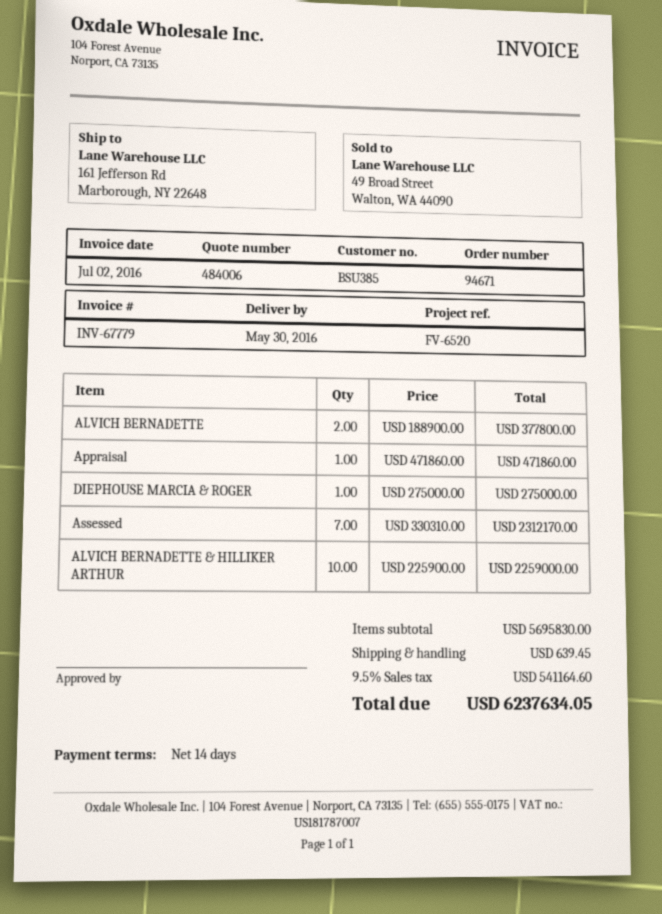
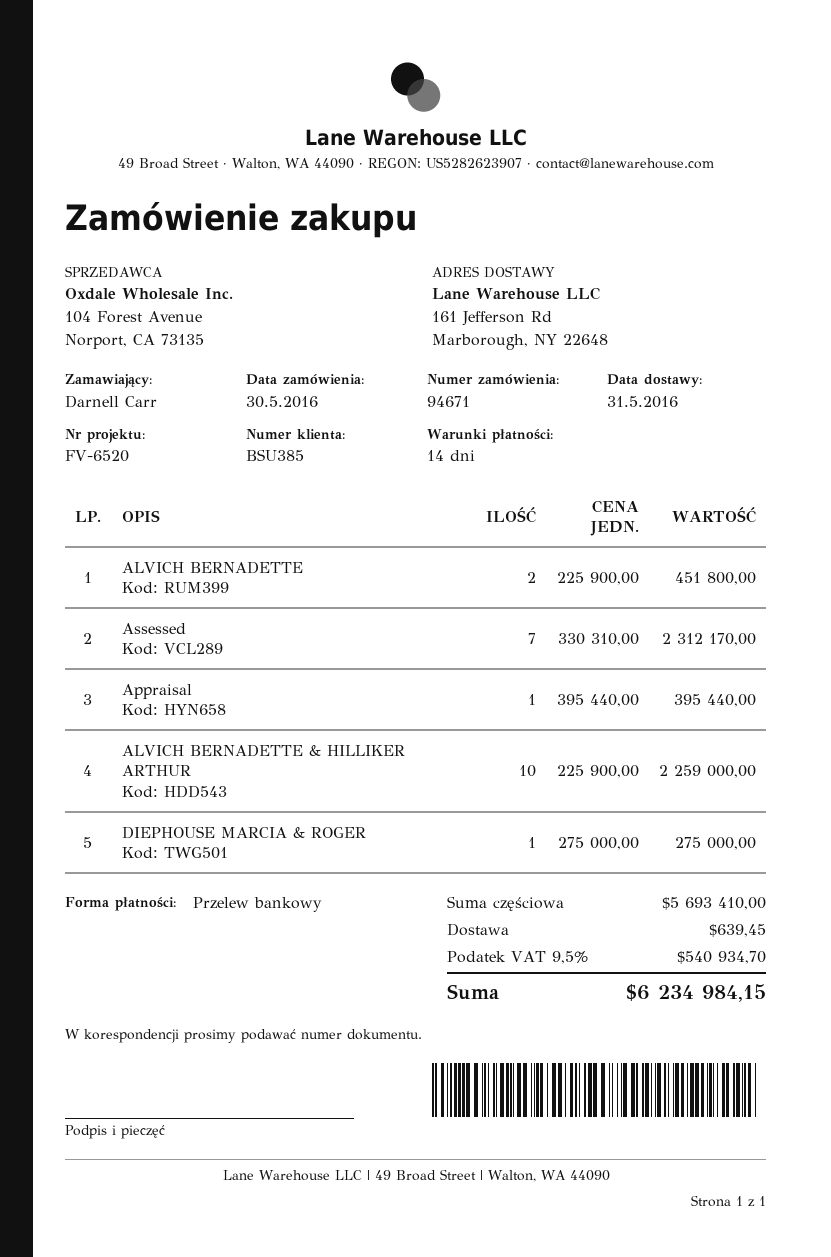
delivery date: 2016-05-30 -> 2016-05-31
ALVICH BERNADETTE: 2 x 188900.00 = 377800.00 -> 2 x 225900.00 = 451800.00
Appraisal: 1 x 471860.00 = 471860.00 -> 1 x 395440.00 = 395440.00
subtotal: 5695830.00 -> 5693410.00
tax: 9.5% = 541164.60 -> 9.5% = 540934.70
total: 6237634.05 -> 6234984.15

